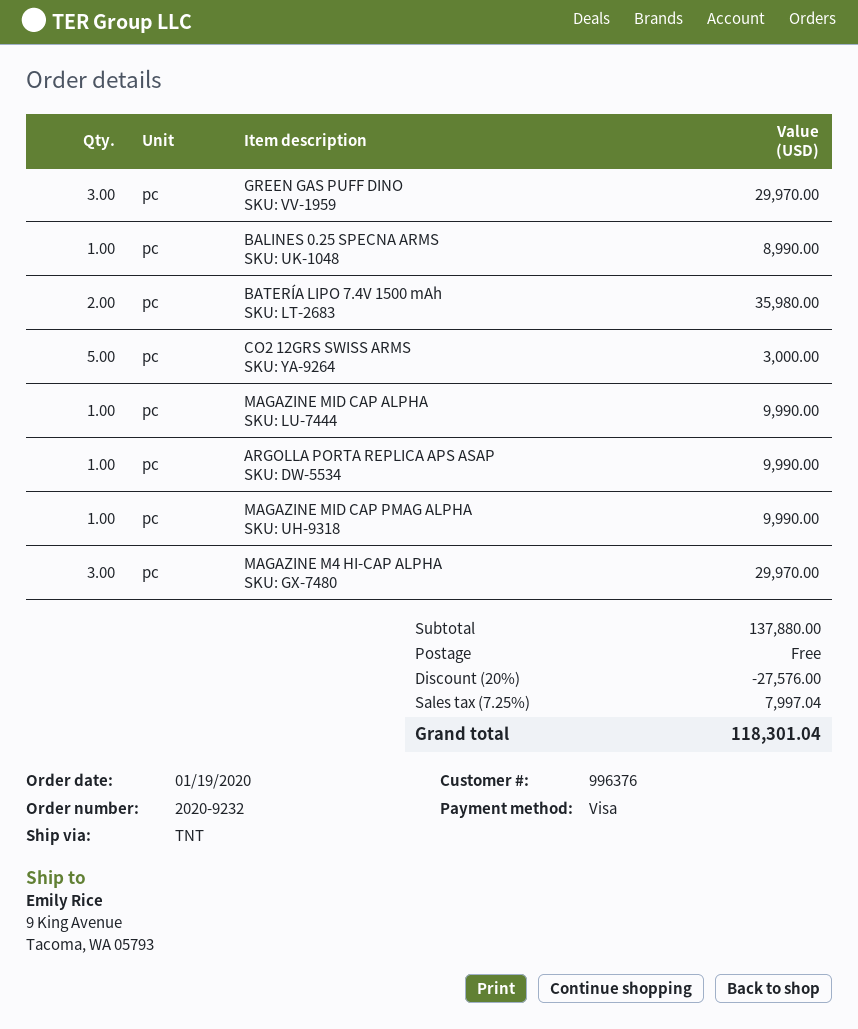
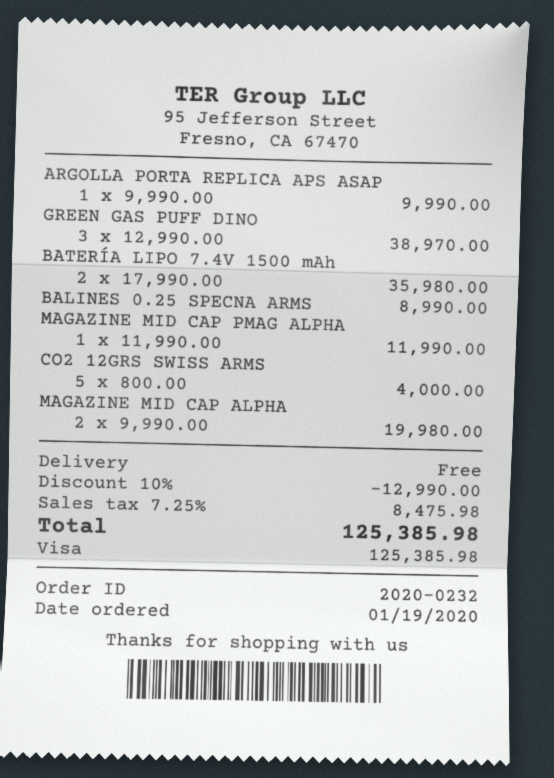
order number: 2020-9232 -> 2020-0232
GREEN GAS PUFF DINO: 3 for 29970.00 -> 3 for 38970.00
CO2 12GRS SWISS ARMS: 5 for 3000.00 -> 5 for 4000.00
MAGAZINE MID CAP ALPHA: 1 for 9990.00 -> 2 for 19980.00
MAGAZINE MID CAP PMAG ALPHA: 1 for 9990.00 -> 1 for 11990.00
MAGAZINE M4 HI-CAP ALPHA: 3 for 29970.00 -> none
discount: 20% = 27576.00 -> 10% = 12990.00
tax: 7.25% = 7997.04 -> 7.25% = 8475.98
total: 118301.04 -> 125385.98

